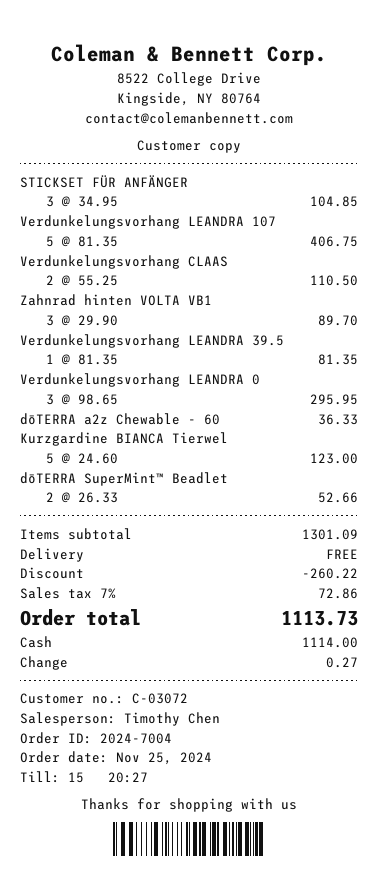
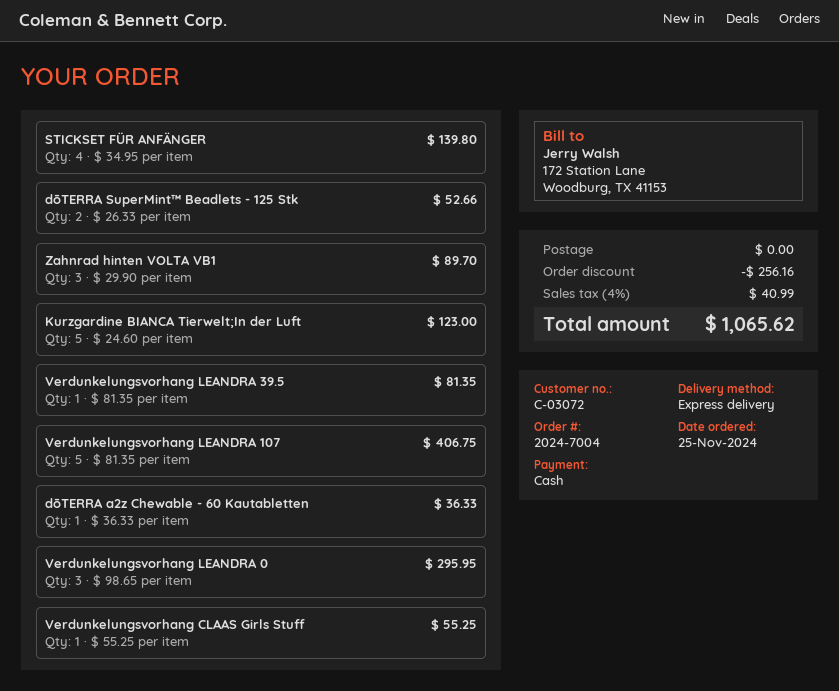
STICKSET FÜR ANFÄNGER: 3 x 34.95 = 104.85 -> 4 x 34.95 = 139.80
Verdunkelungsvorhang CLAAS: 2 x 55.25 = 110.50 -> 1 x 55.25 = 55.25
discount: 260.22 -> 256.16
tax: 7% = 72.86 -> 4% = 40.99
total: 1113.73 -> 1065.62

